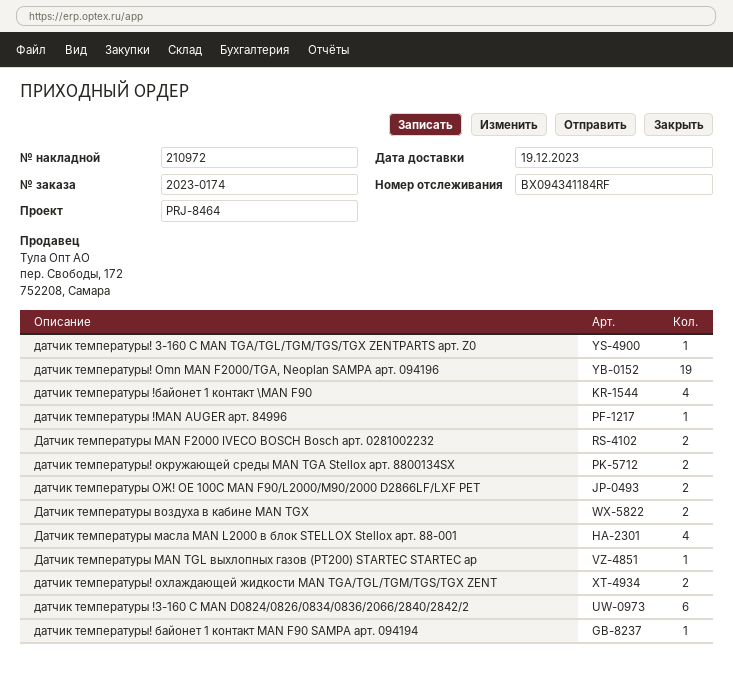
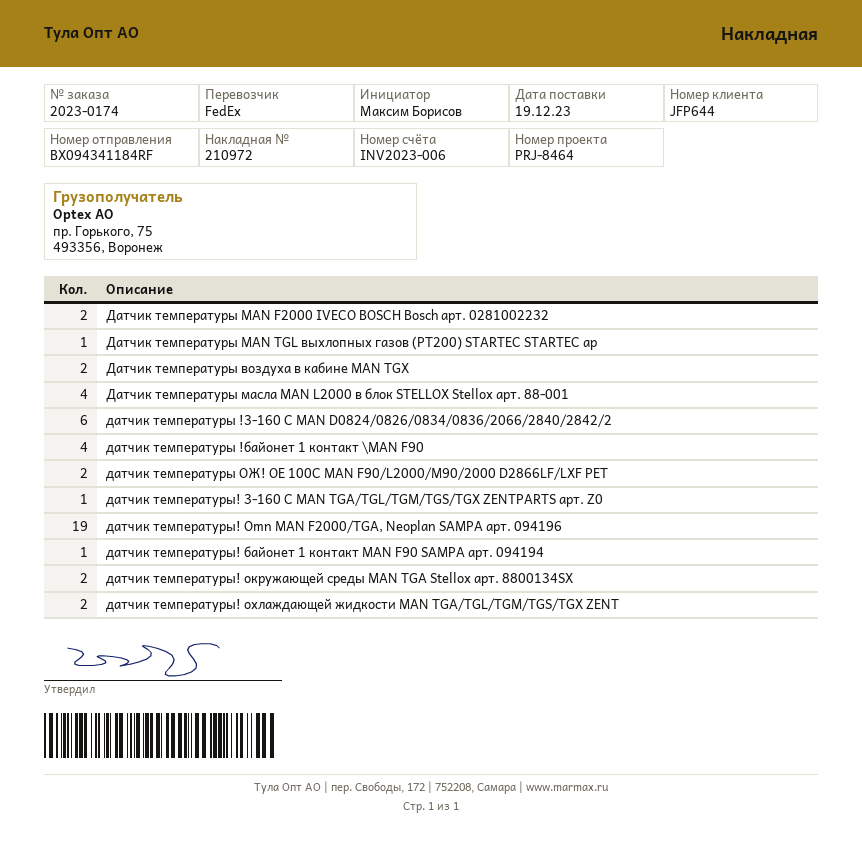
датчик температуры !MAN AUGER арт. 84996: 1 -> none

